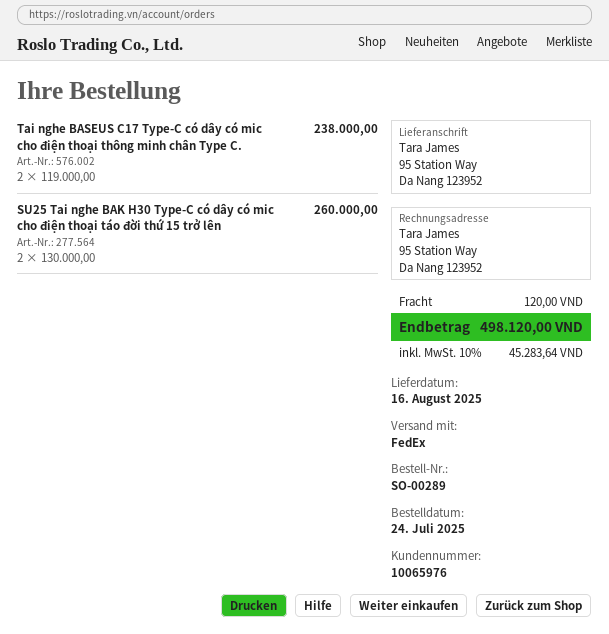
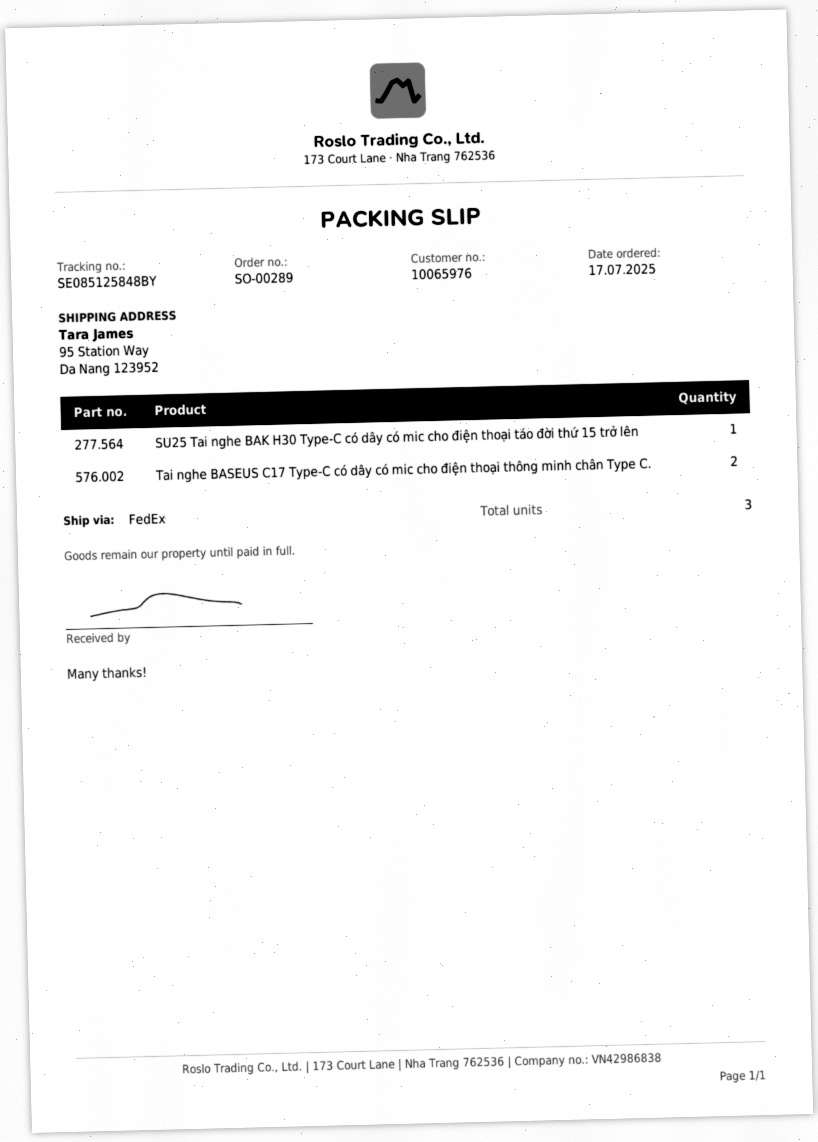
order date: 2025-07-24 -> 2025-07-17
SU25 Tai nghe BAK H30 Type-C có dây có mic cho điện thoại táo đời thứ 15 trở lên: 2 -> 1

